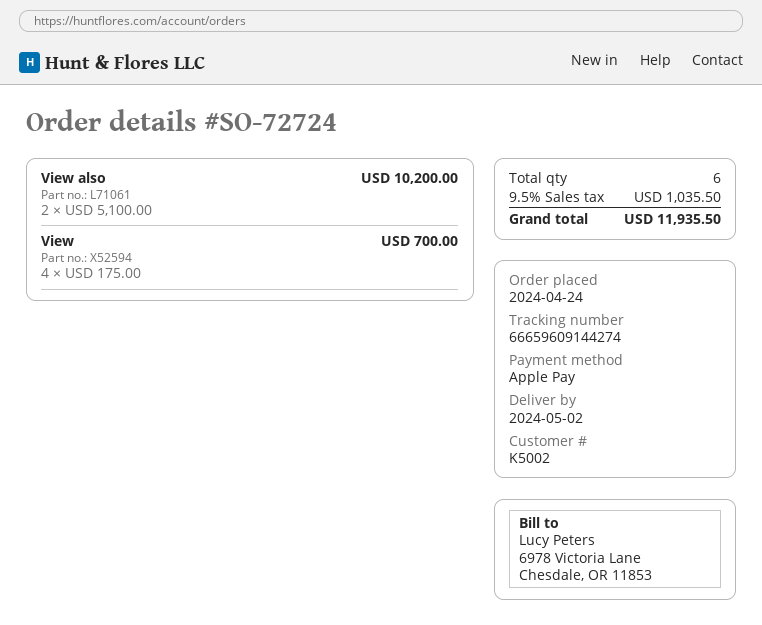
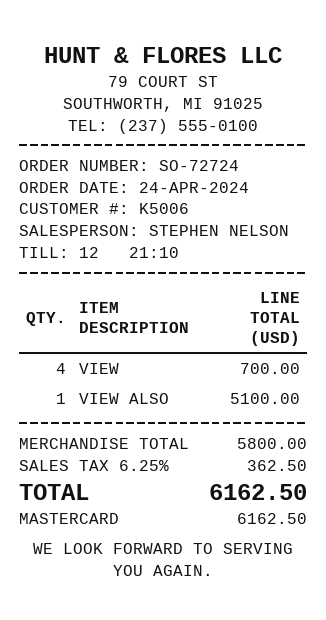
customer number: K5002 -> K5006
payment method: Apple Pay -> Mastercard
View also: 2 for 10200.00 -> 1 for 5100.00
tax: 9.5% = 1035.50 -> 6.25% = 362.50
total: 11935.50 -> 6162.50

